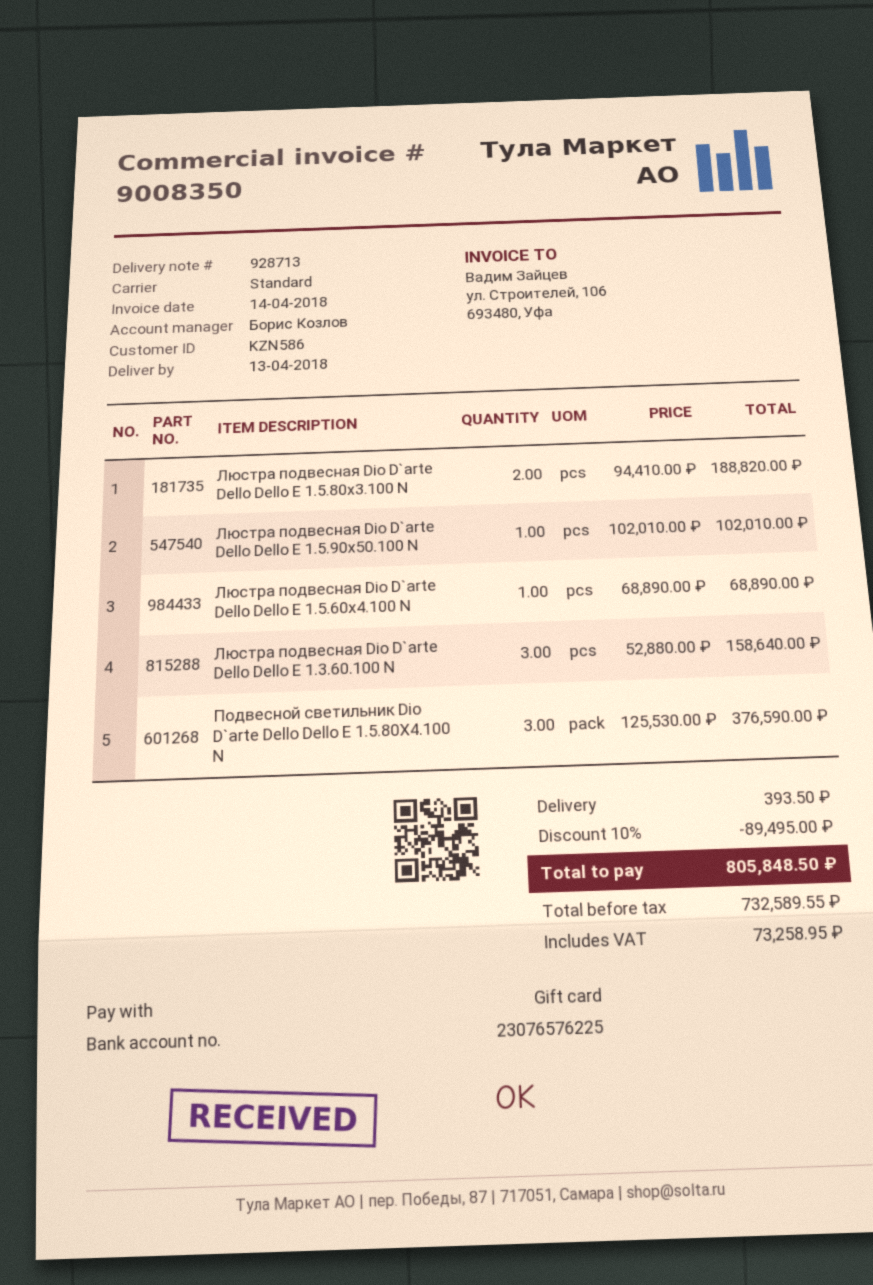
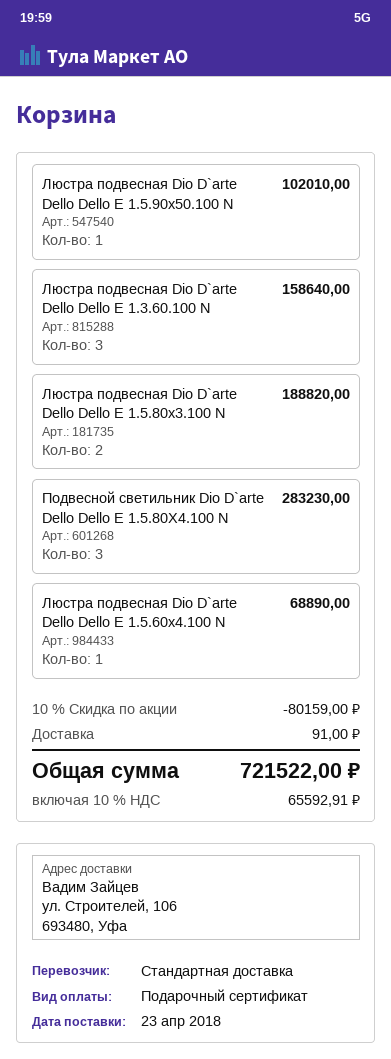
delivery date: 2018-04-13 -> 2018-04-23
Подвесной светильник Dio D`arte Dello Dello E 1.5.80X4.100 N: 3 for 376590.00 -> 3 for 283230.00
discount: 10% = 89495.00 -> 10% = 80159.00
shipping: 393.50 -> 91.00
tax: 73258.95 -> 65592.91
total: 805848.50 -> 721522.00

